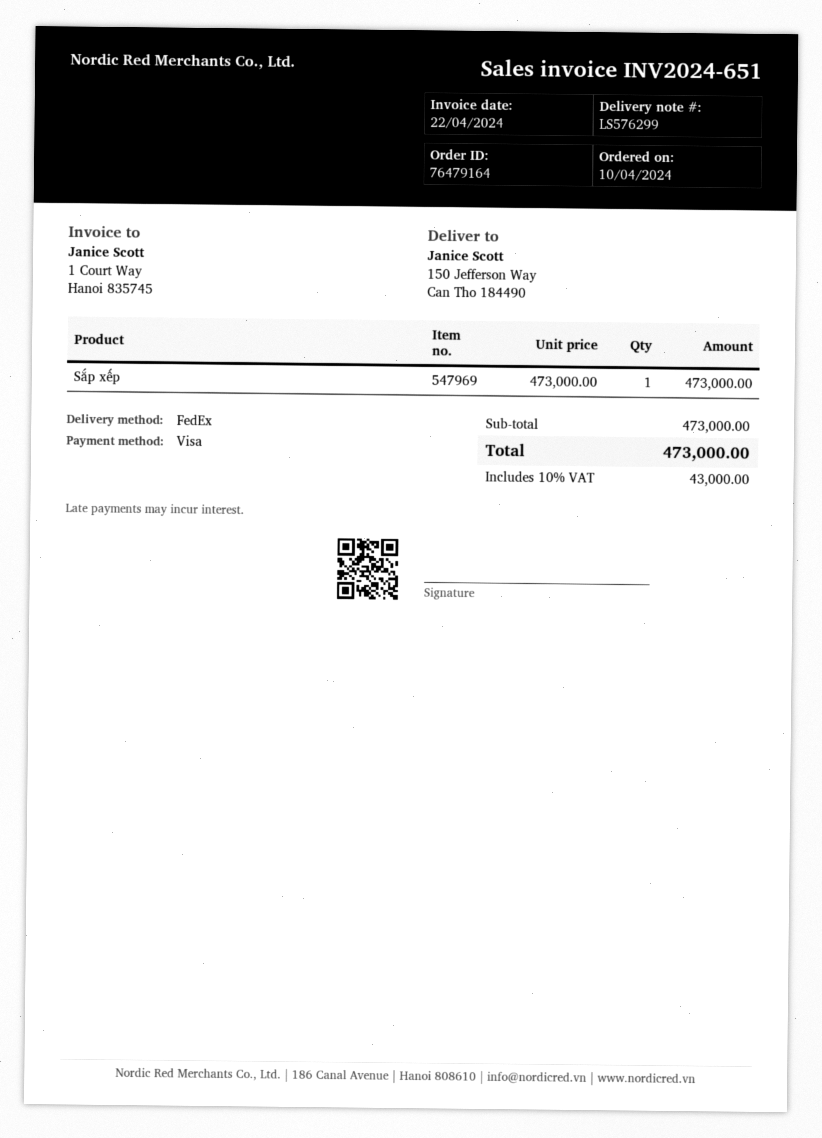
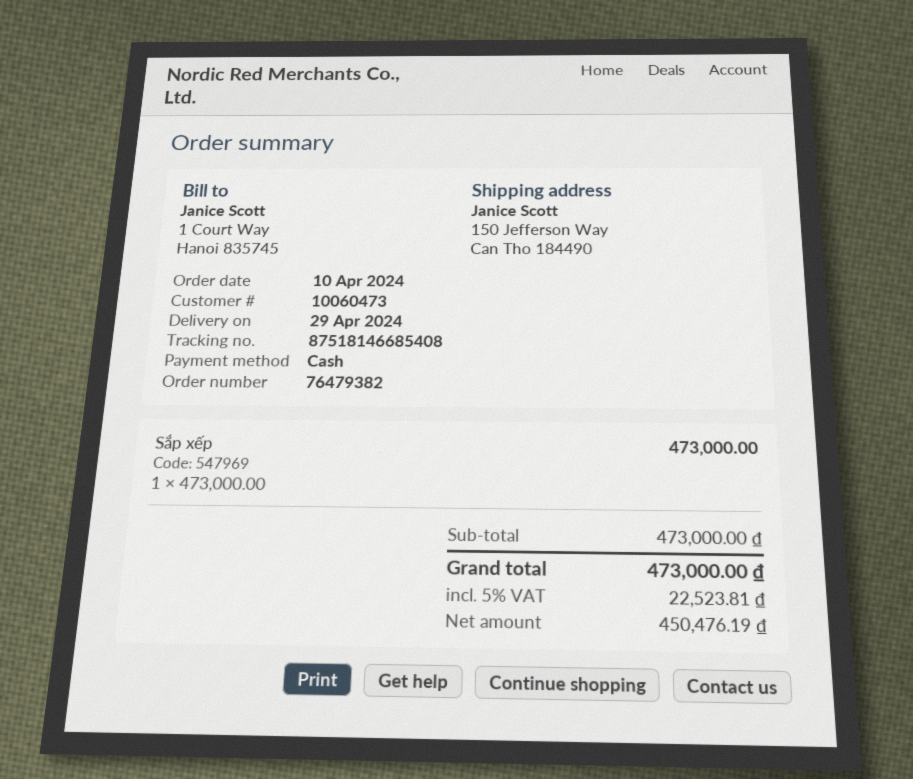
order number: 76479164 -> 76479382
payment method: Visa -> cash
tax: 10% = 43000.00 -> 5% = 22523.81

